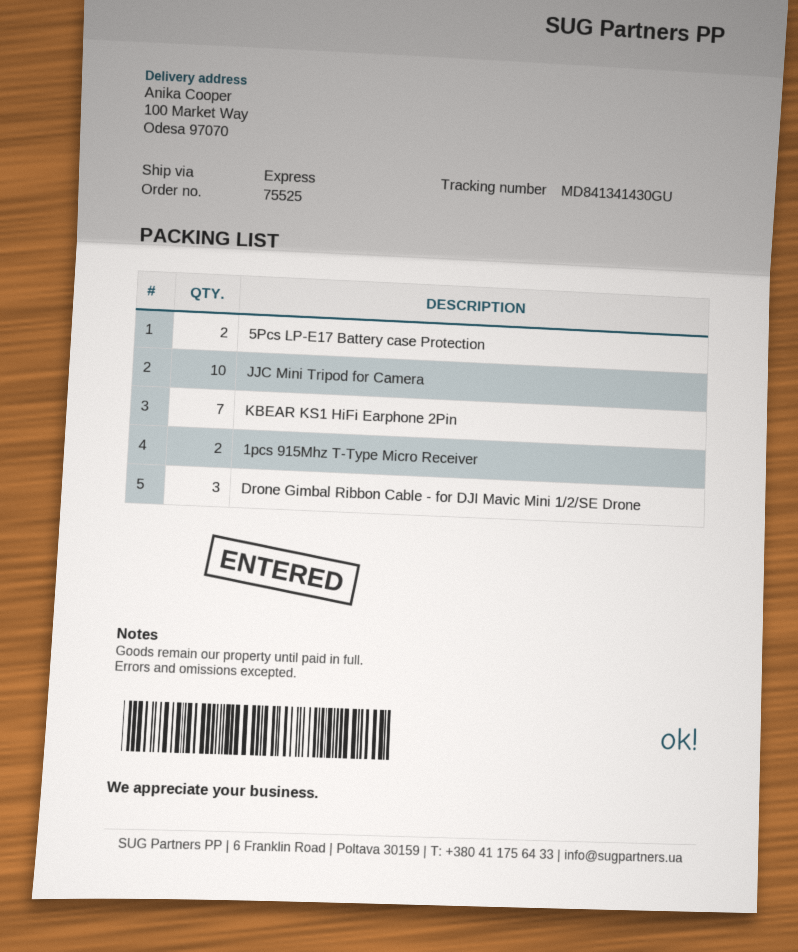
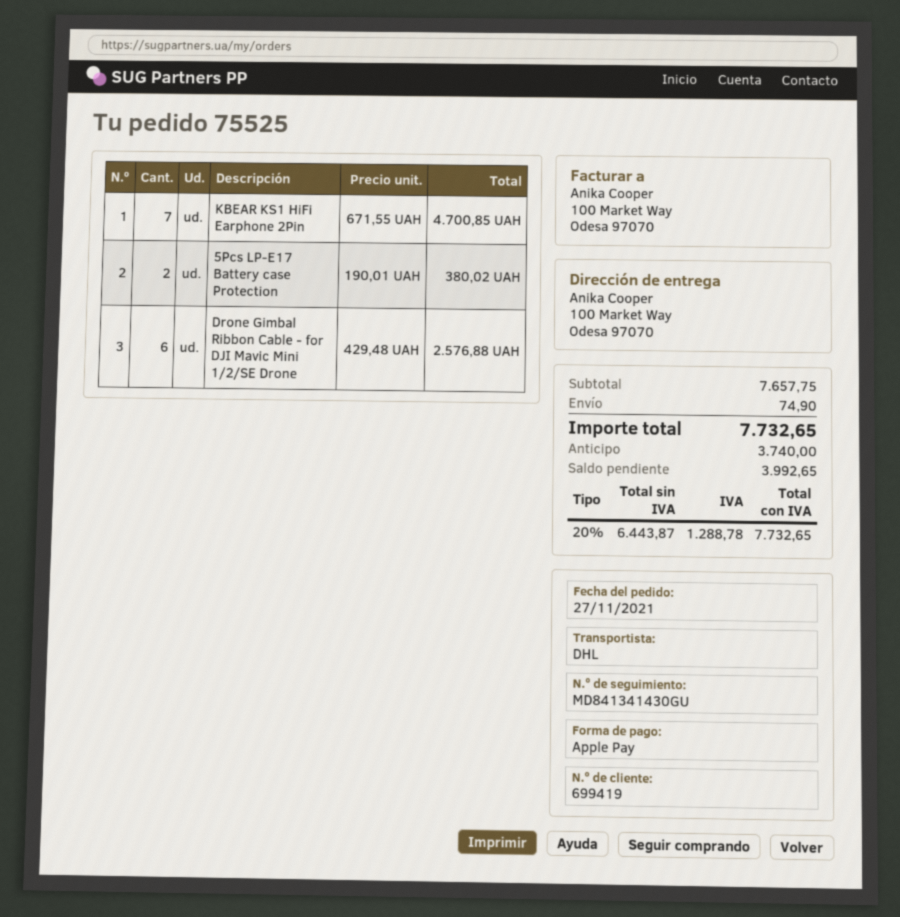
shipping method: express -> DHL
JJC Mini Tripod for Camera: 10 -> none
1pcs 915Mhz T-Type Micro Receiver: 2 -> none
Drone Gimbal Ribbon Cable - for DJI Mavic Mini 1/2/SE Drone: 3 -> 6

